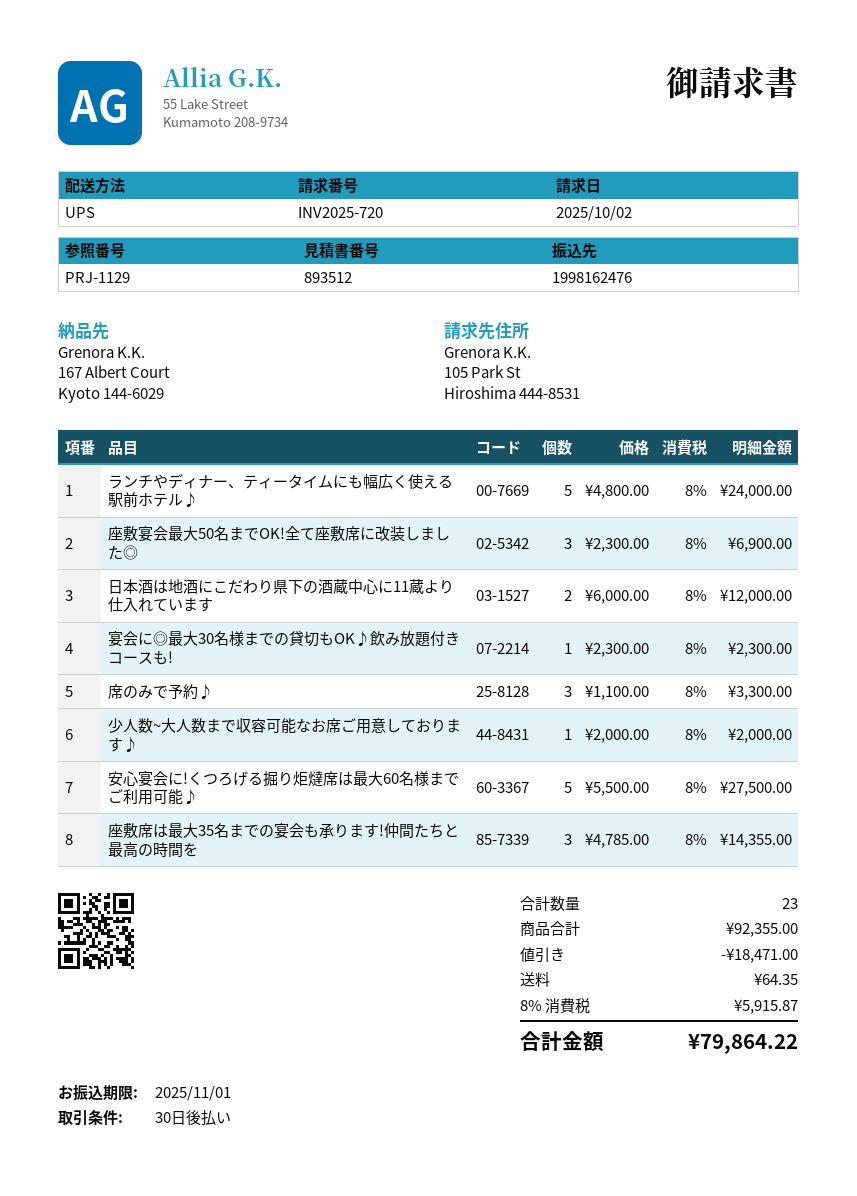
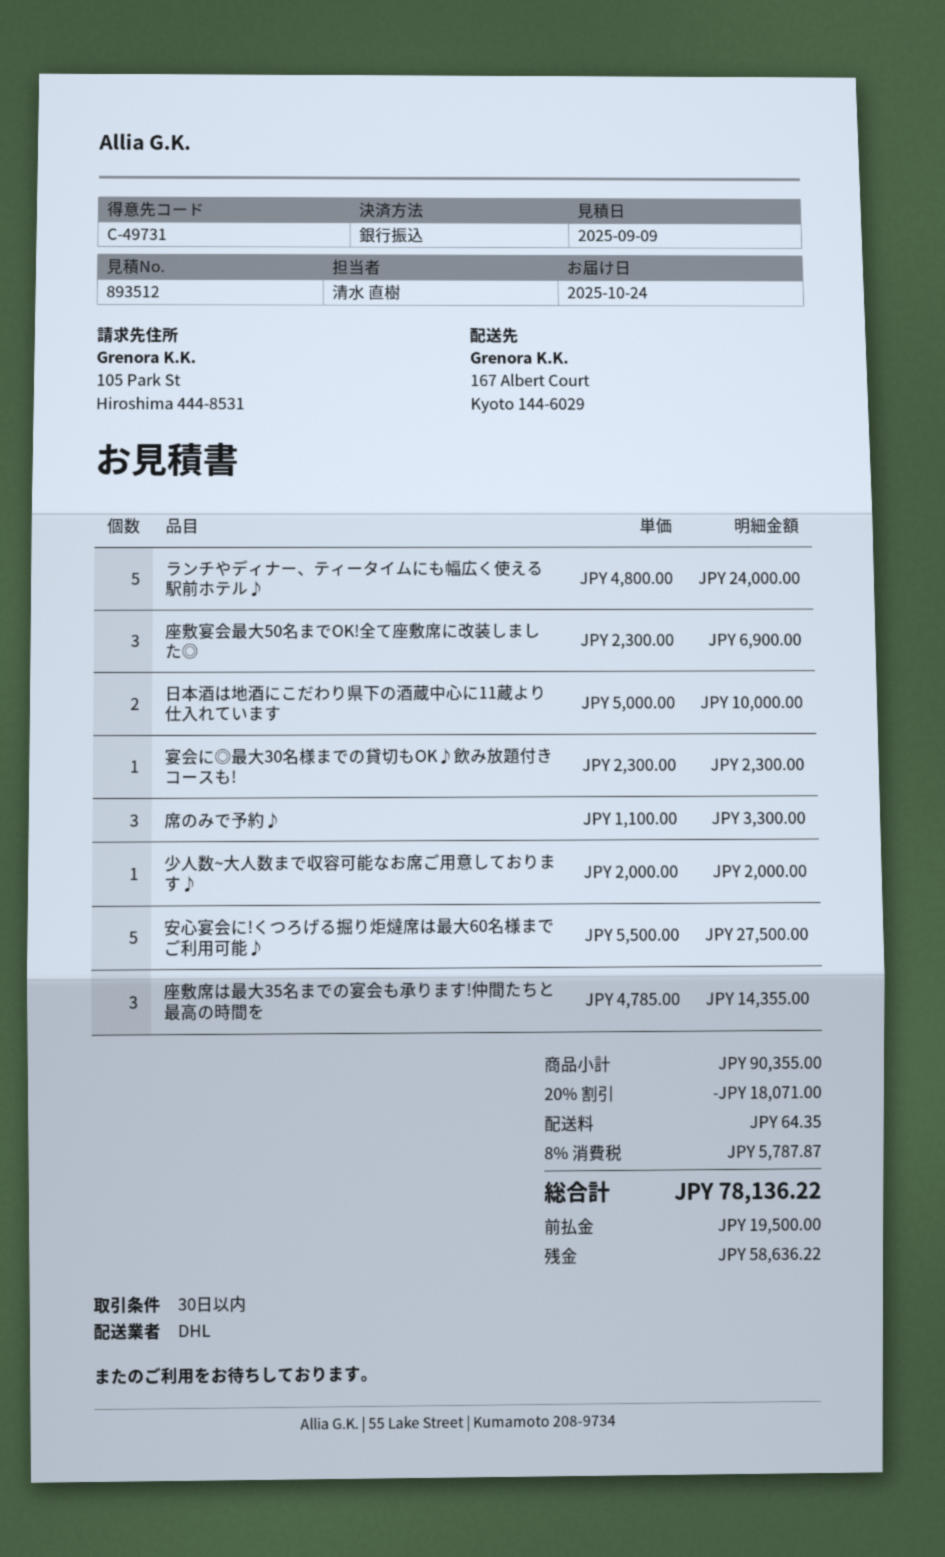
shipping method: UPS -> DHL
日本酒は地酒にこだわり県下の酒蔵中心に11蔵より仕入れています: 2 x 6000.00 = 12000.00 -> 2 x 5000.00 = 10000.00
subtotal: 92355.00 -> 90355.00
discount: 18471.00 -> 18071.00
tax: 8% = 5915.87 -> 8% = 5787.87
total: 79864.22 -> 78136.22

